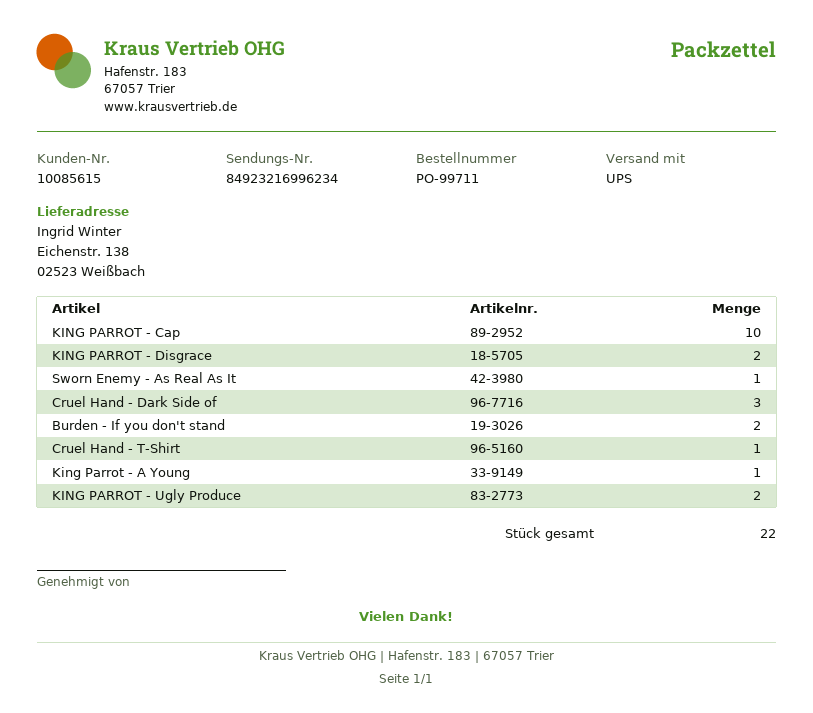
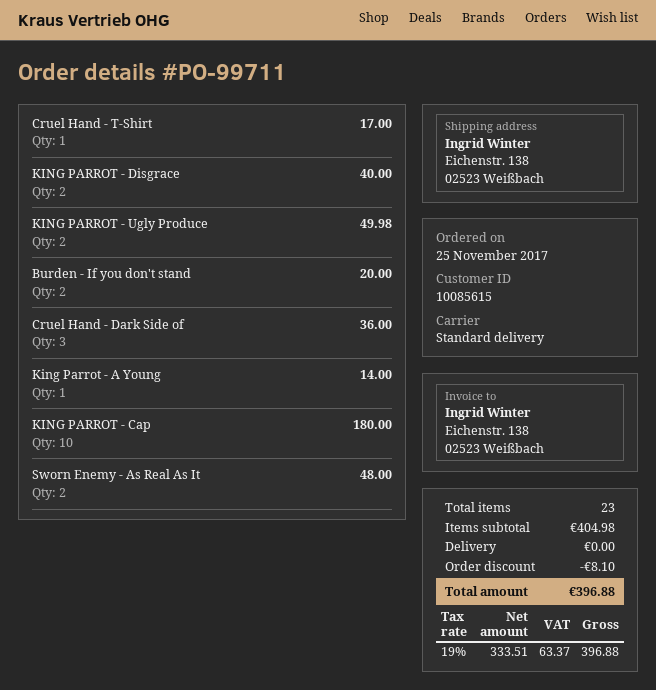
shipping method: UPS -> standard
Sworn Enemy - As Real As It: 1 -> 2
total quantity: 22 -> 23

